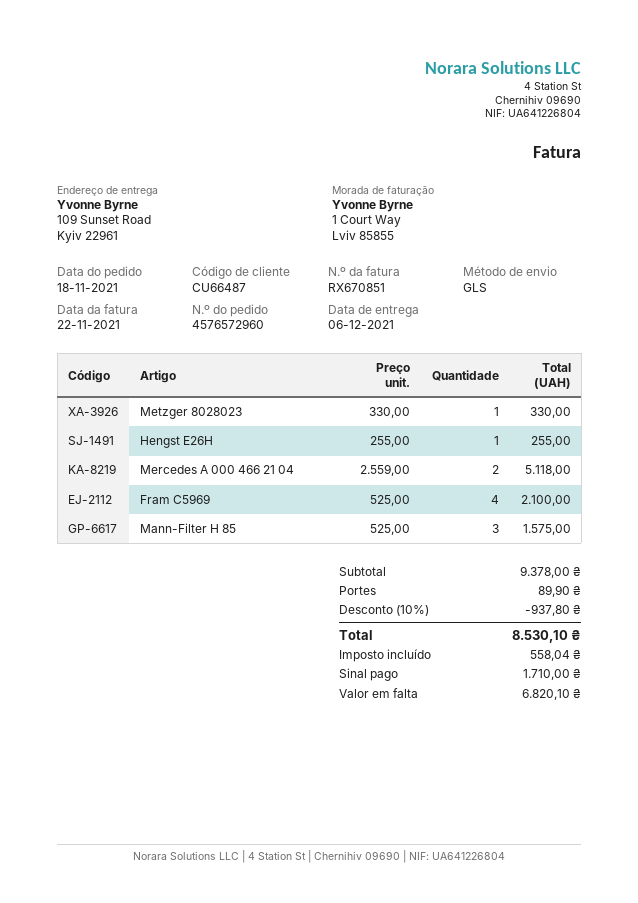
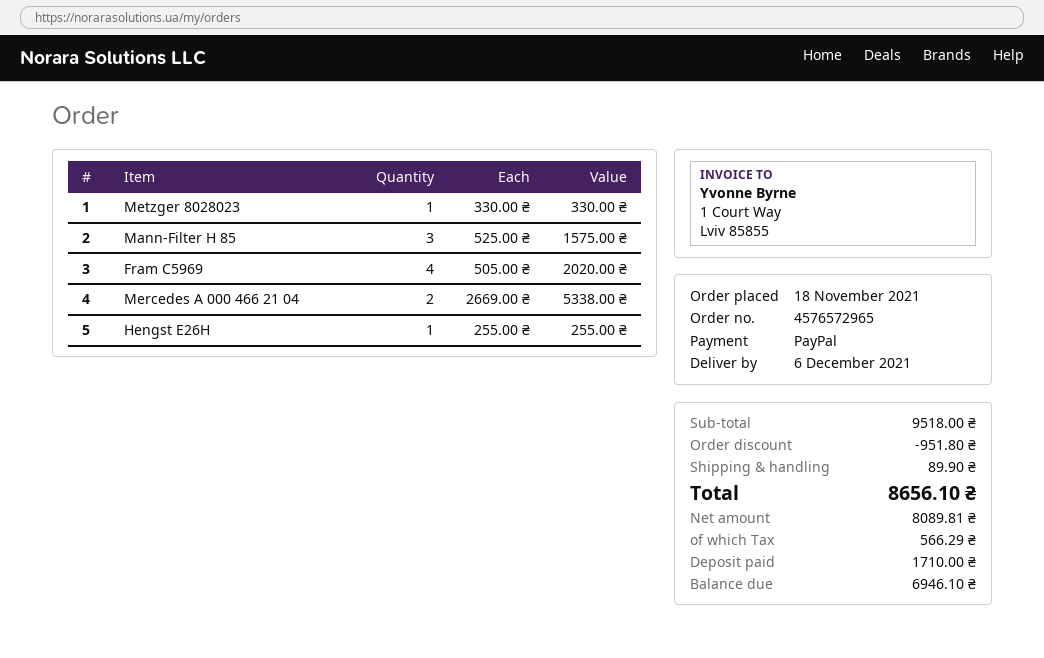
order number: 4576572960 -> 4576572965
Mercedes A 000 466 21 04: 2 x 2559.00 = 5118.00 -> 2 x 2669.00 = 5338.00
Fram C5969: 4 x 525.00 = 2100.00 -> 4 x 505.00 = 2020.00
subtotal: 9378.00 -> 9518.00
discount: 937.80 -> 951.80
tax: 558.04 -> 566.29
total: 8530.10 -> 8656.10
balance: 6820.10 -> 6946.10

